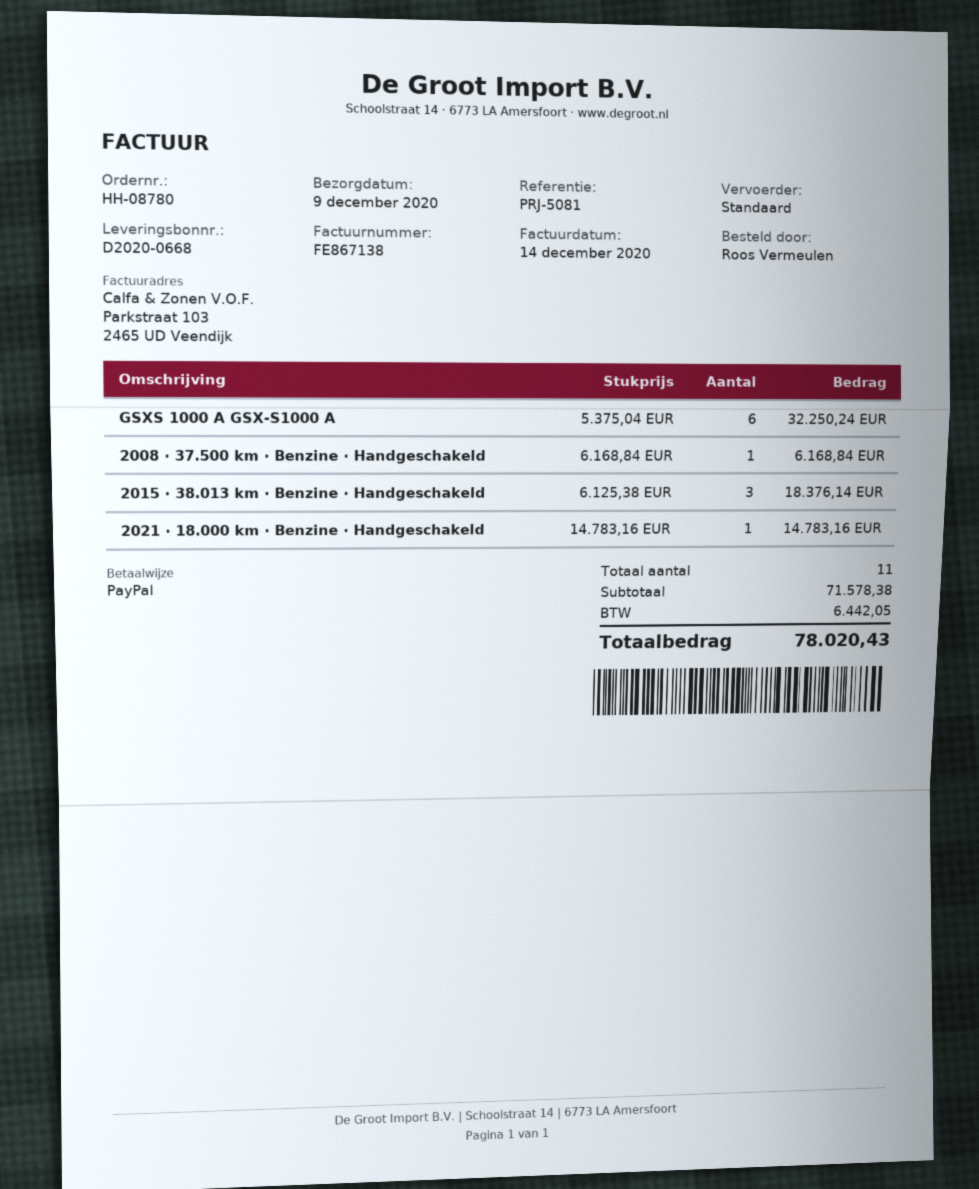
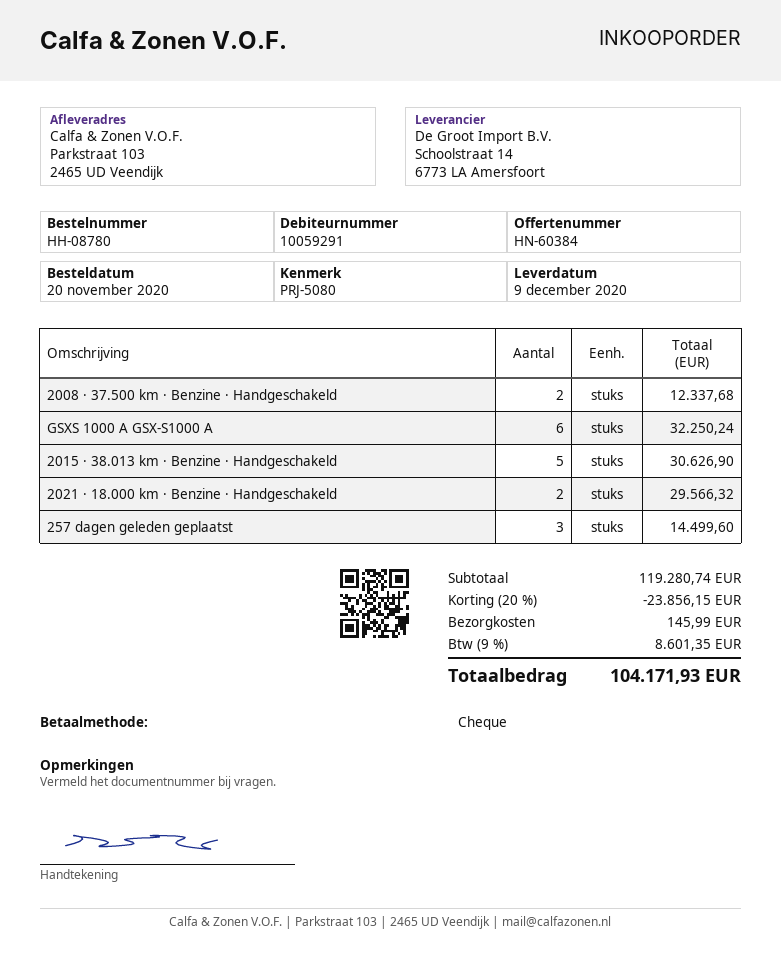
reference: PRJ-5081 -> PRJ-5080
payment method: PayPal -> cheque
2008 · 37.500 km · Benzine · Handgeschakeld: 1 for 6168.84 -> 2 for 12337.68
2015 · 38.013 km · Benzine · Handgeschakeld: 3 for 18376.14 -> 5 for 30626.90
2021 · 18.000 km · Benzine · Handgeschakeld: 1 for 14783.16 -> 2 for 29566.32
257 dagen geleden geplaatst: none -> 3 for 14499.60
subtotal: 71578.38 -> 119280.74
discount: none -> 20% = 23856.15
shipping: none -> 145.99
tax: 6442.05 -> 8601.35
total: 78020.43 -> 104171.93

